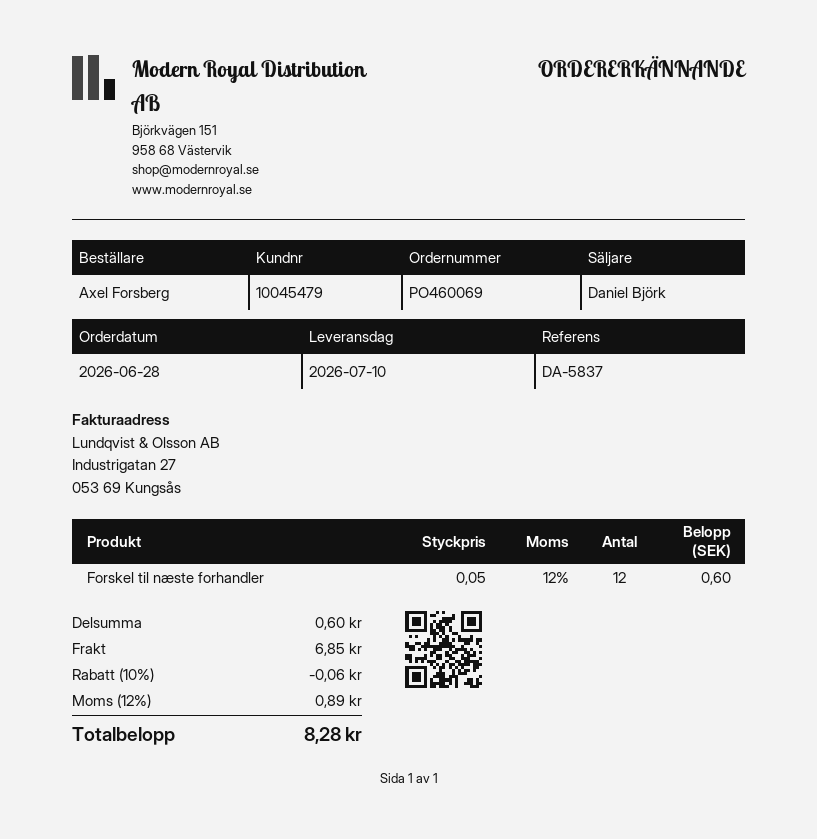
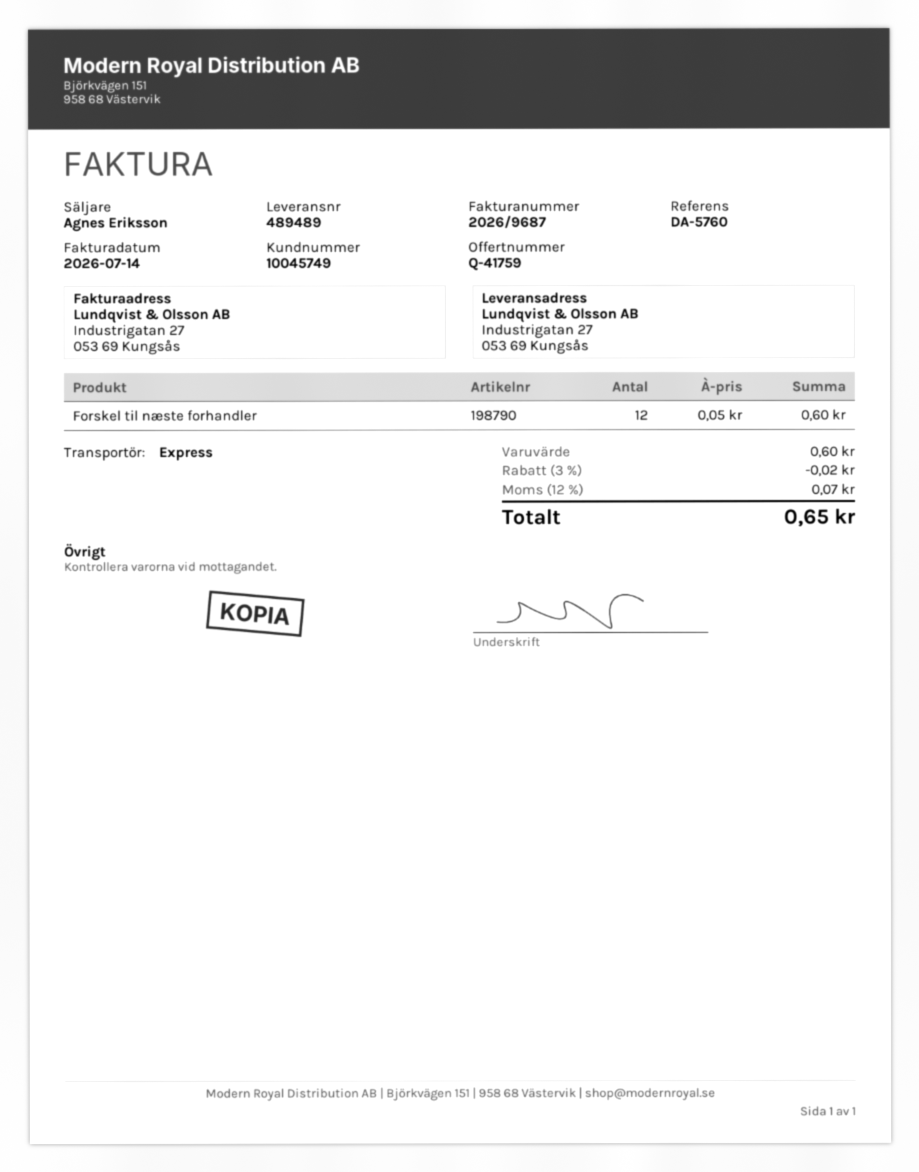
customer number: 10045479 -> 10045749
reference: DA-5837 -> DA-5760
sales rep: Daniel Björk -> Agnes Eriksson
discount: 10% = 0.06 -> 3% = 0.02
shipping: 6.85 -> none
tax: 12% = 0.89 -> 12% = 0.07
total: 8.28 -> 0.65

